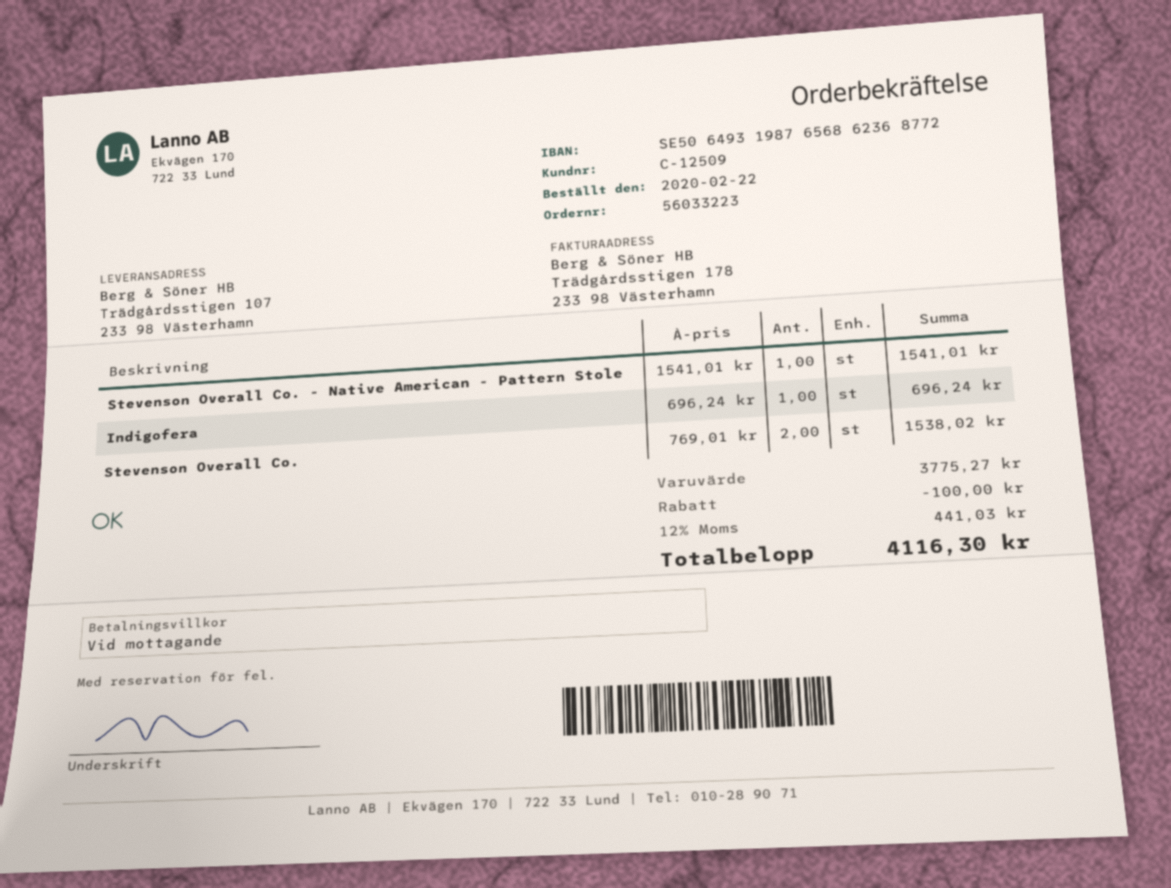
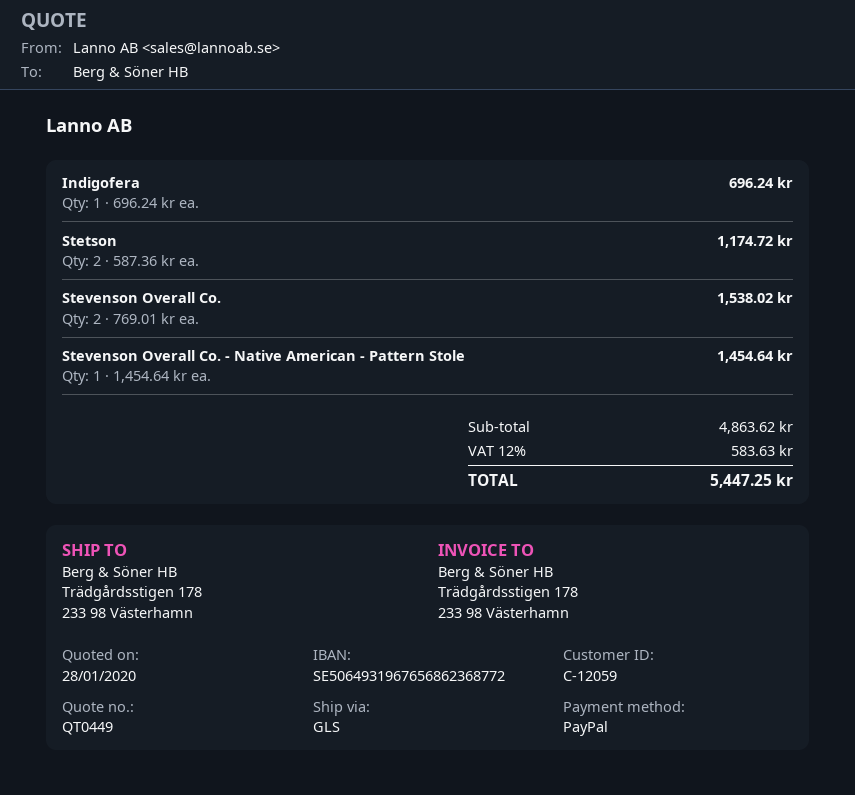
customer number: C-12509 -> C-12059
bank account: SE5064931987656862368772 -> SE5064931967656862368772
ship to: Trädgårdsstigen 107, 233 98 Västerhamn -> Trädgårdsstigen 178, 233 98 Västerhamn
Stevenson Overall Co. - Native American - Pattern Stole: 1 x 1541.01 = 1541.01 -> 1 x 1454.64 = 1454.64
Stetson: none -> 2 x 587.36 = 1174.72
subtotal: 3775.27 -> 4863.62
discount: 100.00 -> none
tax: 12% = 441.03 -> 12% = 583.63
total: 4116.30 -> 5447.25

